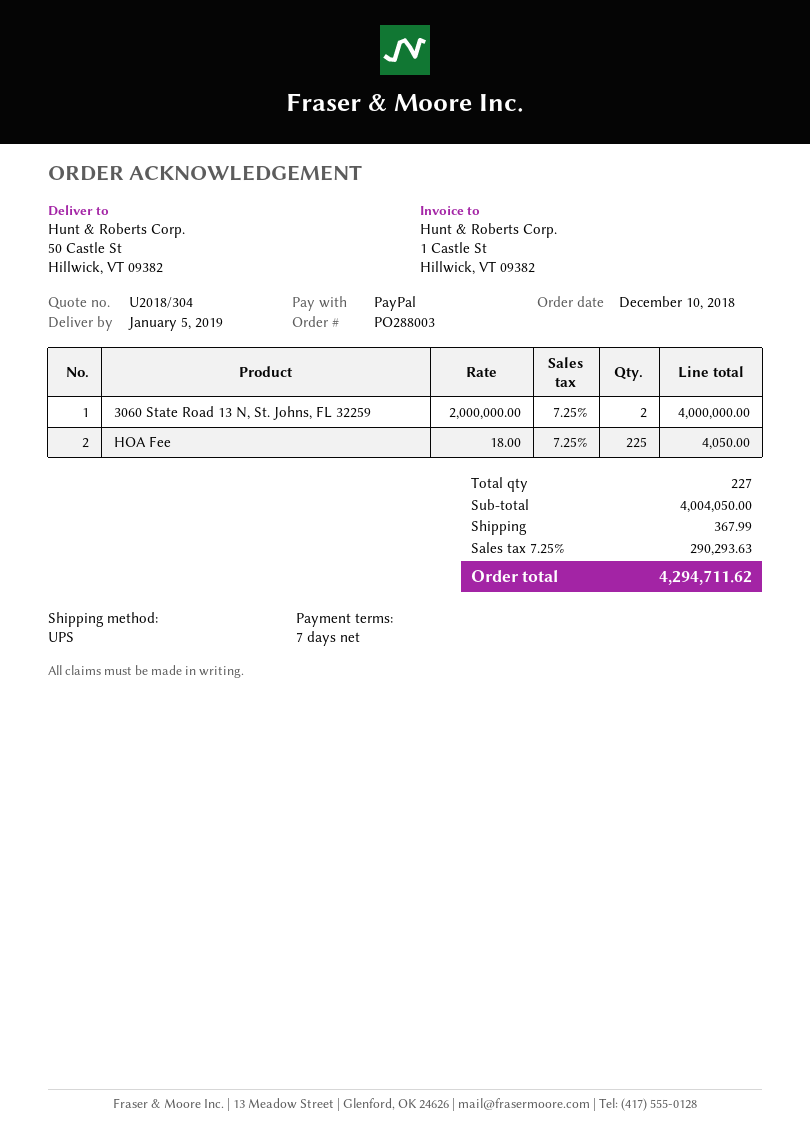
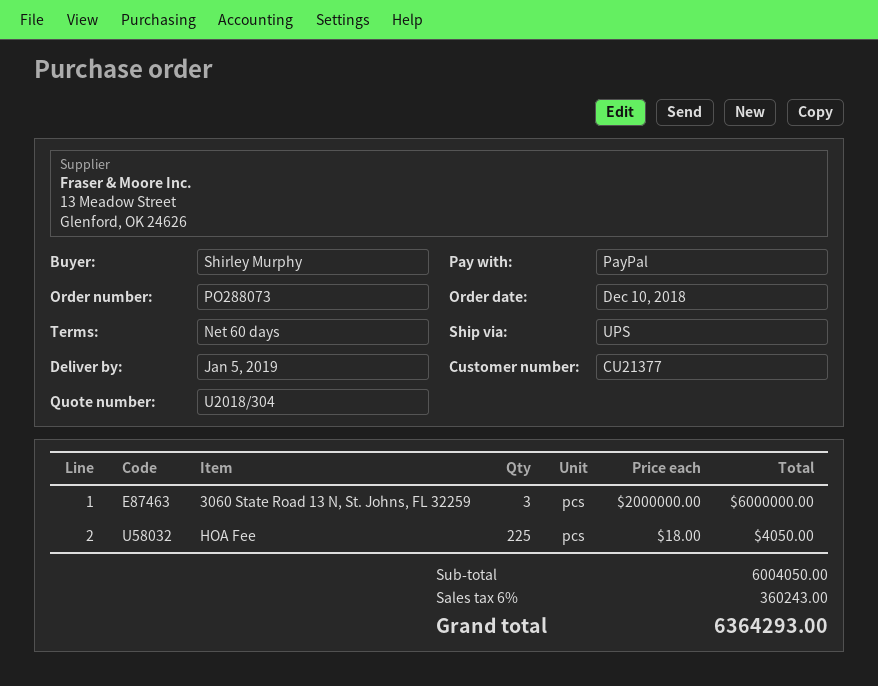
order number: PO288003 -> PO288073
payment terms: 7 days -> 60 days
3060 State Road 13 N, St. Johns, FL 32259: 2 x 2000000.00 = 4000000.00 -> 3 x 2000000.00 = 6000000.00
subtotal: 4004050.00 -> 6004050.00
shipping: 367.99 -> none
tax: 7.25% = 290293.63 -> 6% = 360243.00
total: 4294711.62 -> 6364293.00

